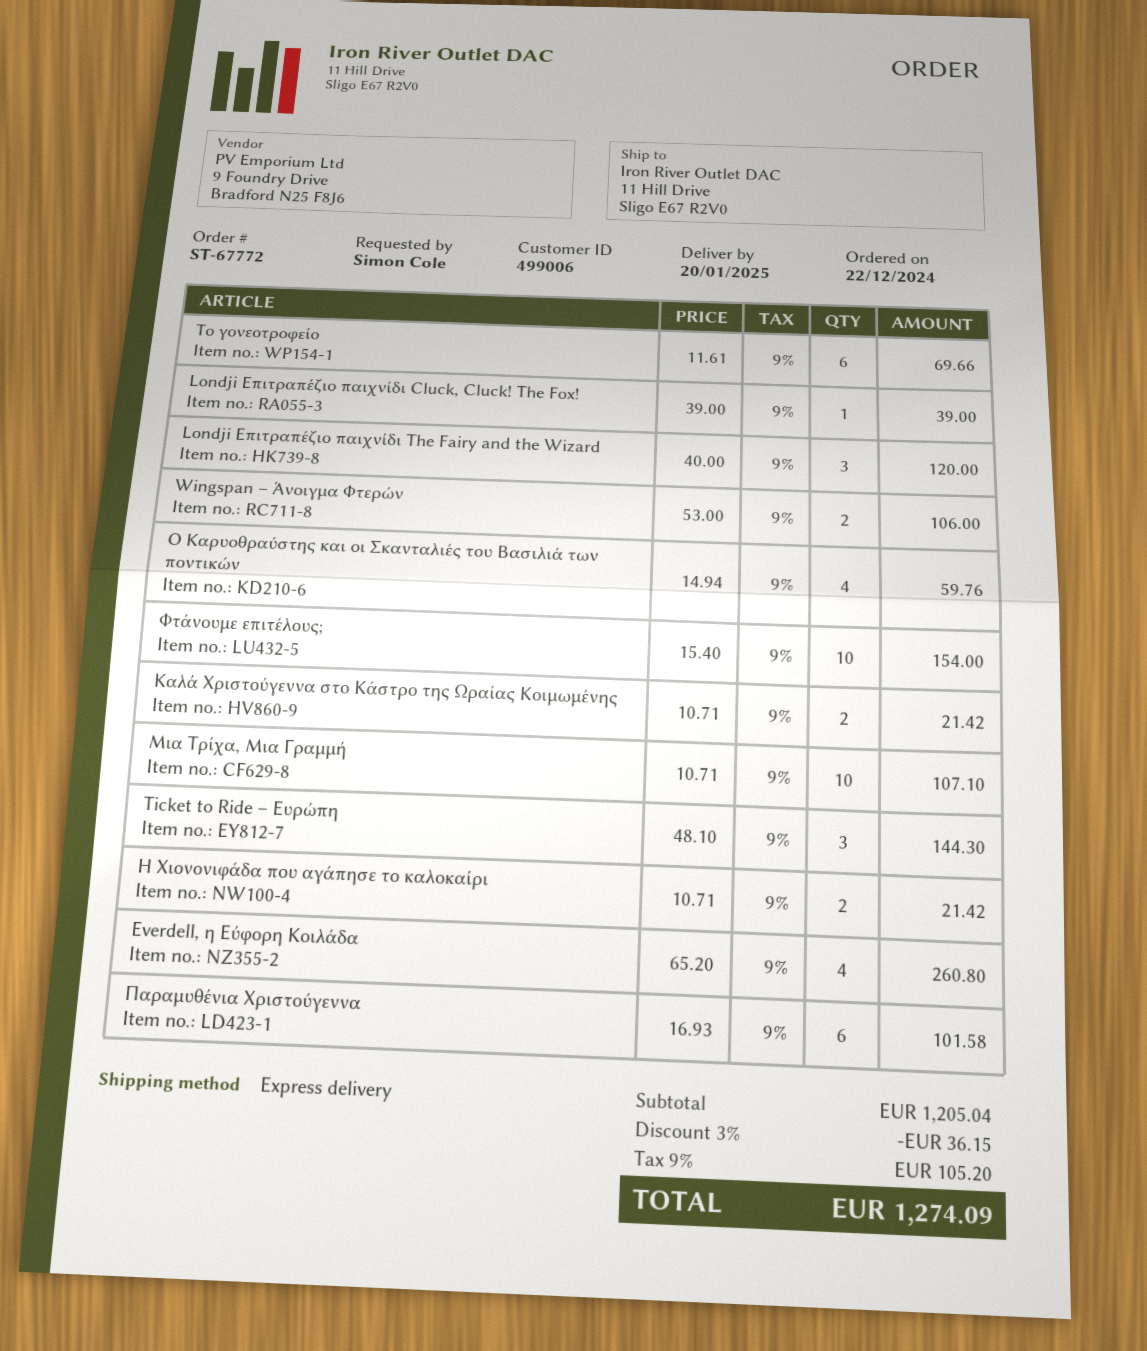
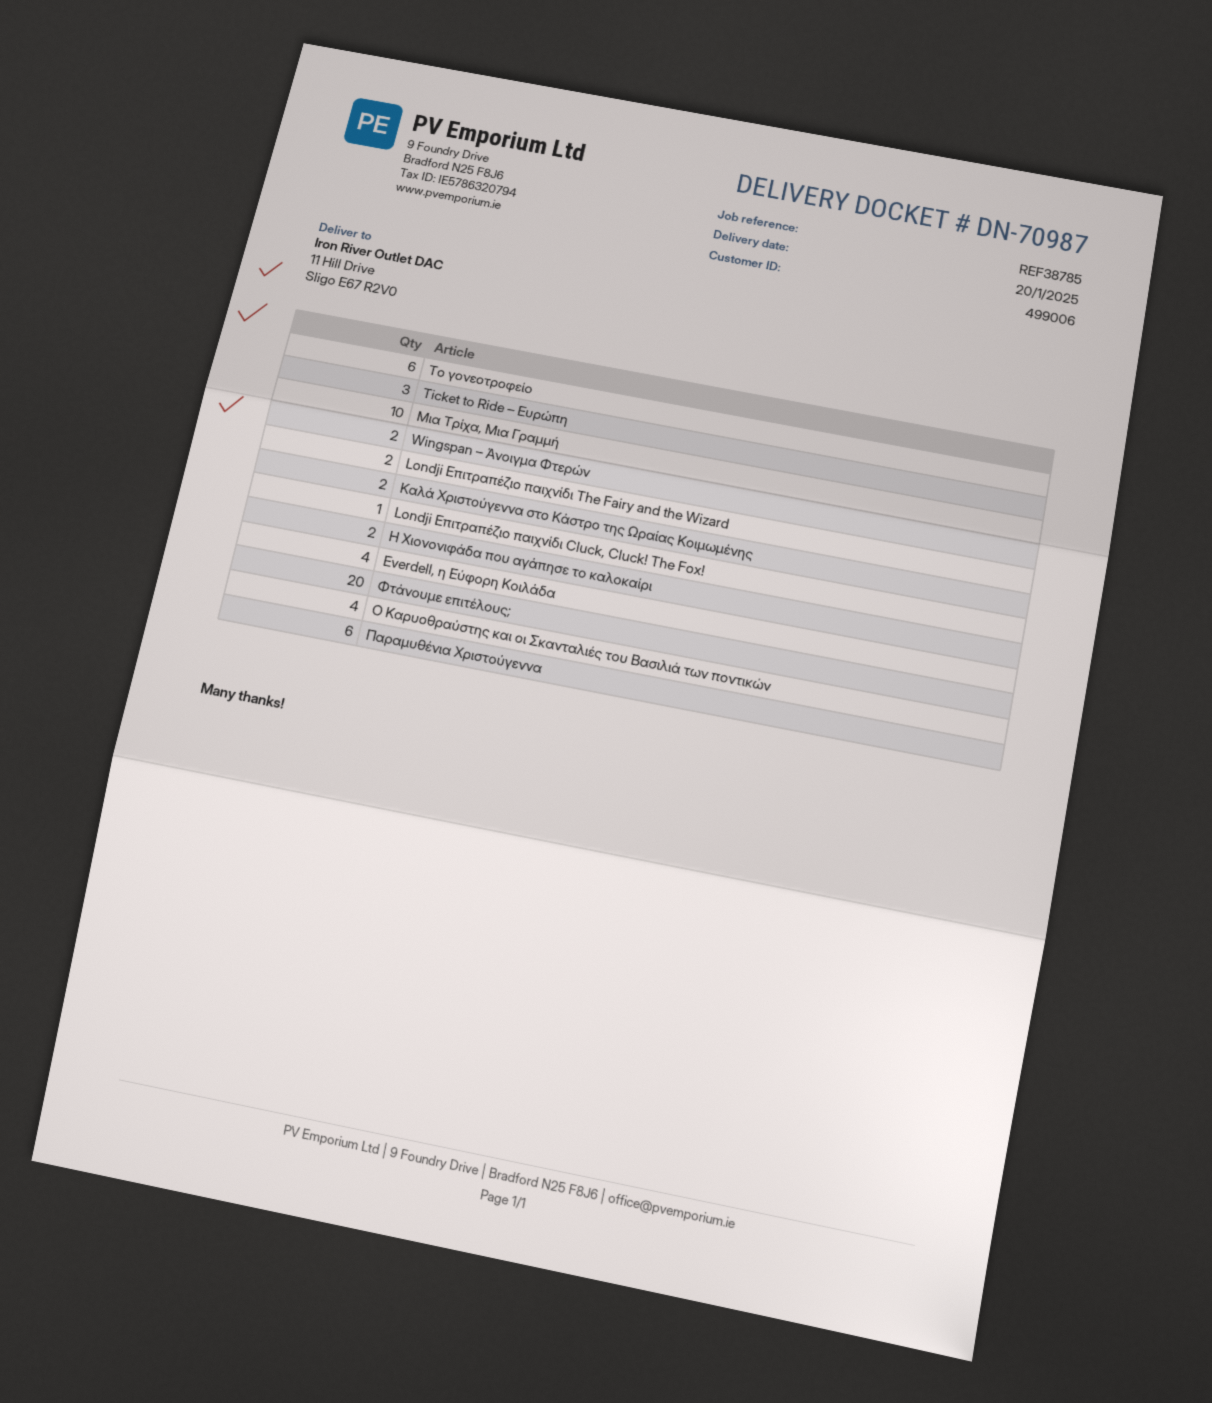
Londji Επιτραπέζιο παιχνίδι The Fairy and the Wizard: 3 -> 2
Φτάνουμε επιτέλους;: 10 -> 20

